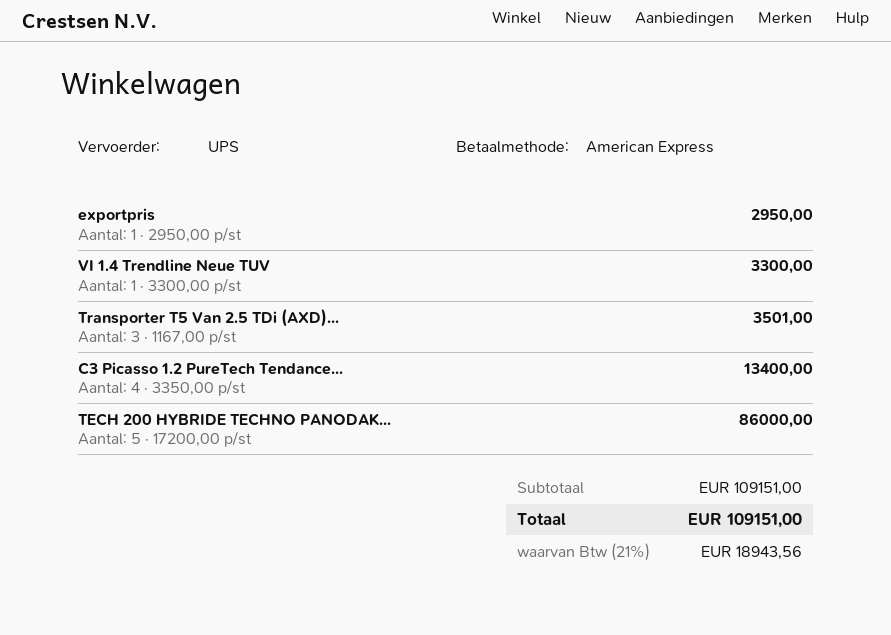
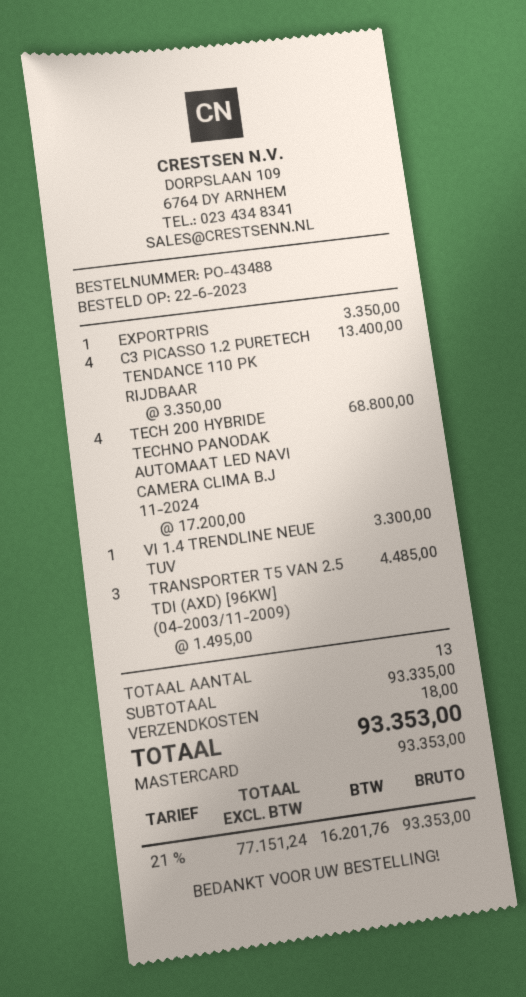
payment method: American Express -> Mastercard
exportpris: 1 x 2950.00 = 2950.00 -> 1 x 3350.00 = 3350.00
Transporter T5 Van 2.5 TDi (AXD)...: 3 x 1167.00 = 3501.00 -> 3 x 1495.00 = 4485.00
TECH 200 HYBRIDE TECHNO PANODAK...: 5 x 17200.00 = 86000.00 -> 4 x 17200.00 = 68800.00
subtotal: 109151.00 -> 93335.00
shipping: none -> 18.00
tax: 21% = 18943.56 -> 21% = 16201.76
total: 109151.00 -> 93353.00

